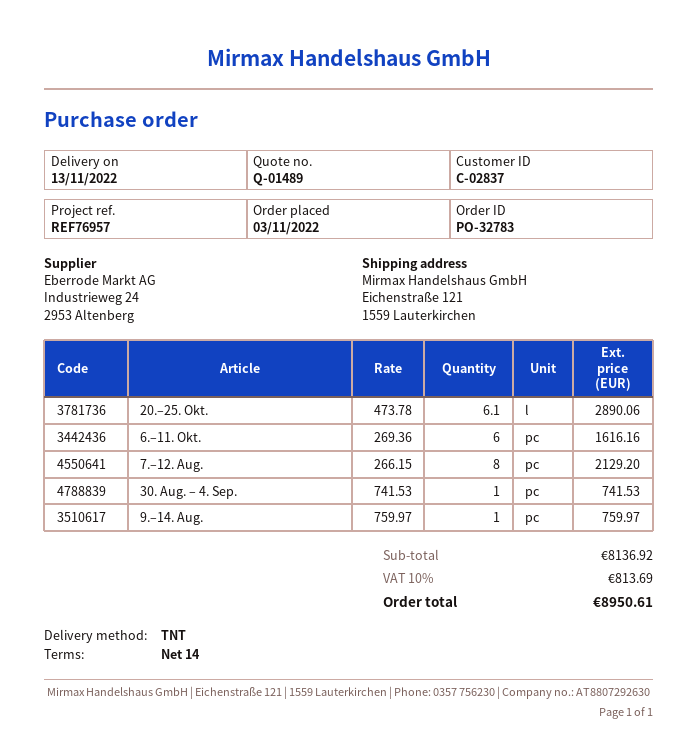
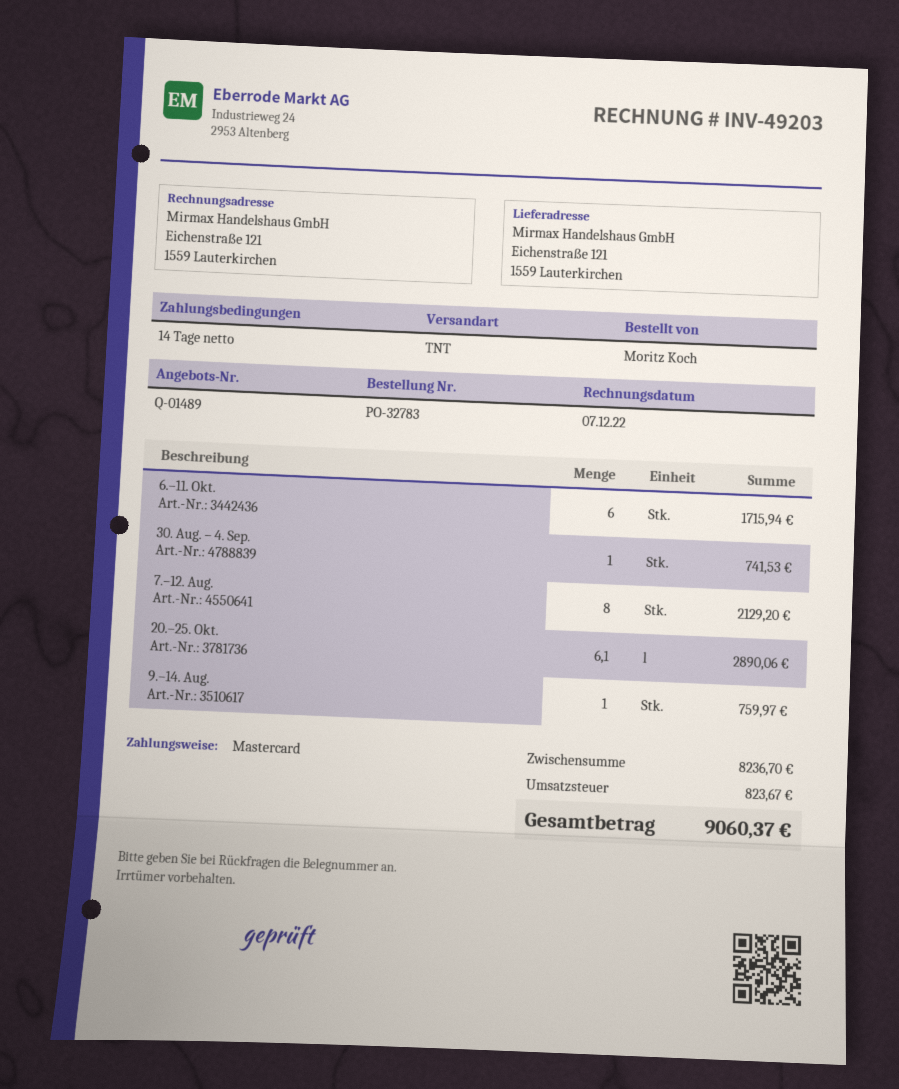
6.–11. Okt.: 6 for 1616.16 -> 6 for 1715.94
subtotal: 8136.92 -> 8236.70
tax: 813.69 -> 823.67
total: 8950.61 -> 9060.37

